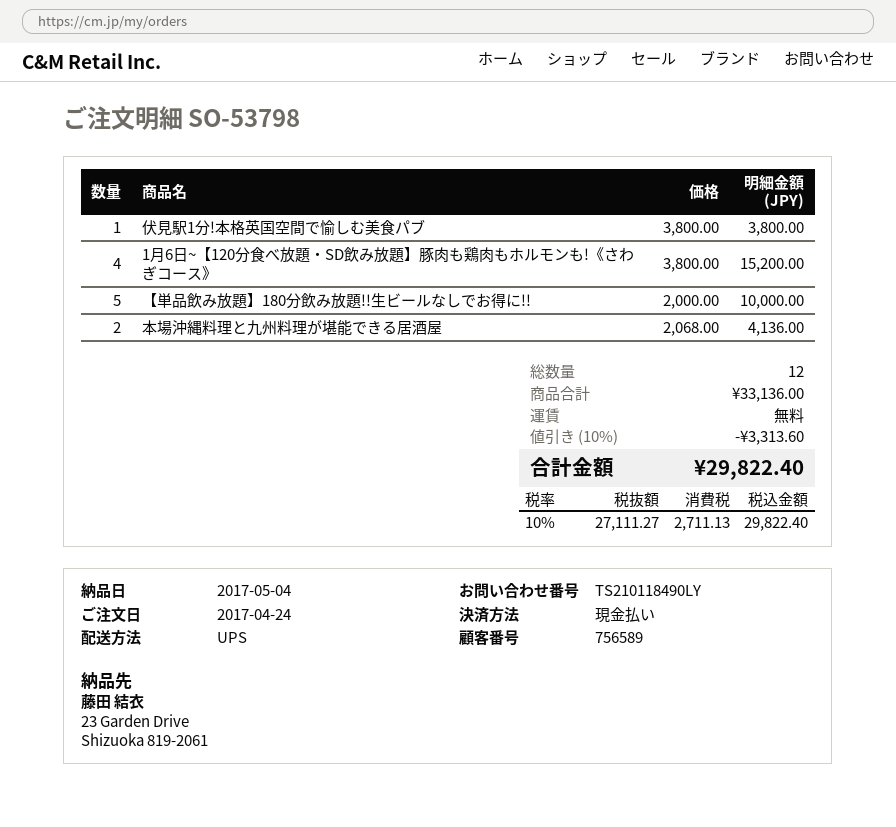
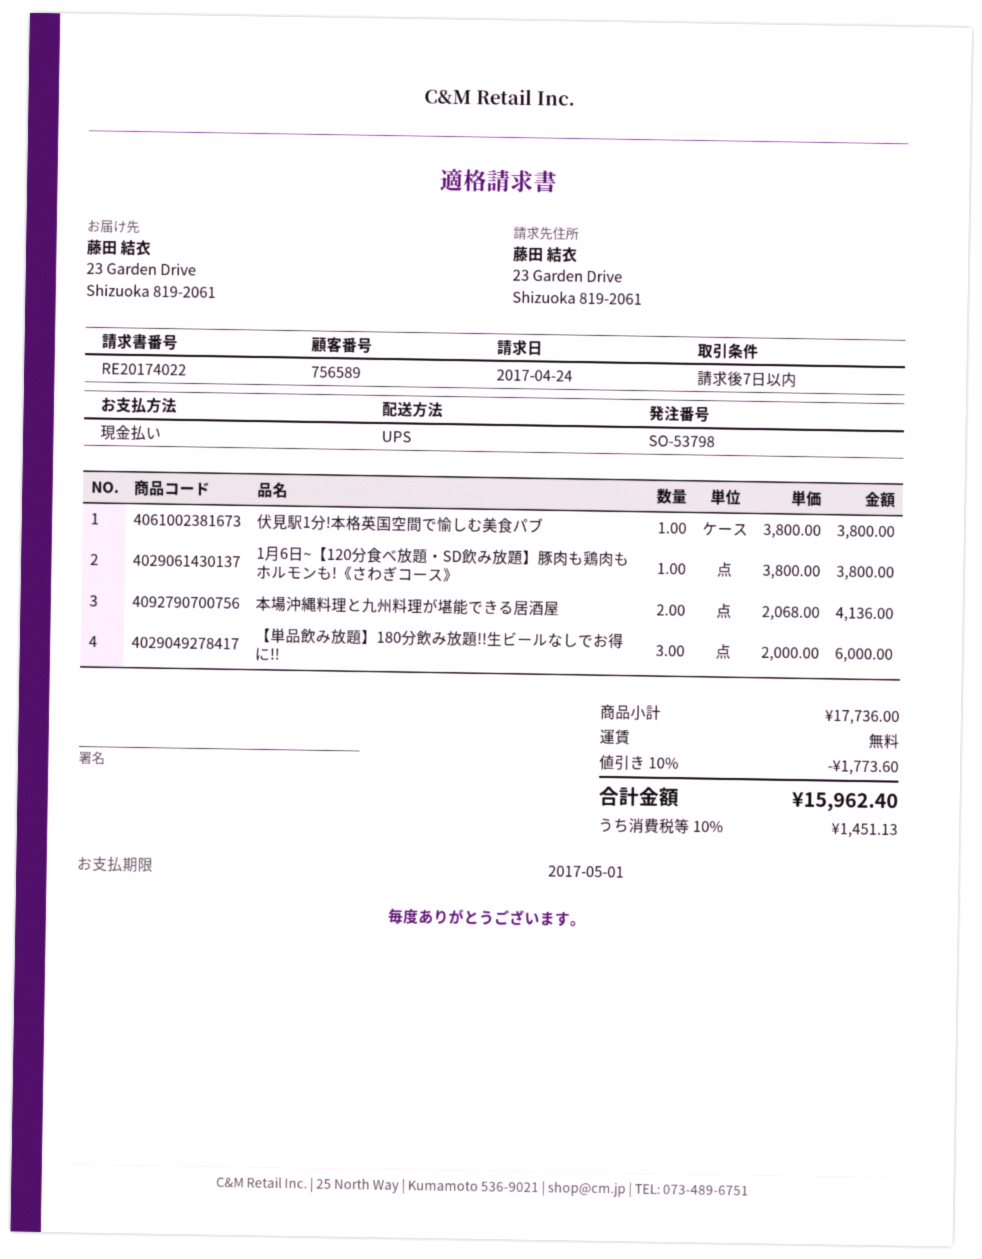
1月6日~【120分食べ放題・SD飲み放題】豚肉も鶏肉もホルモンも!《さわぎコース》: 4 x 3800.00 = 15200.00 -> 1 x 3800.00 = 3800.00
【単品飲み放題】180分飲み放題!!生ビールなしでお得に!!: 5 x 2000.00 = 10000.00 -> 3 x 2000.00 = 6000.00
subtotal: 33136.00 -> 17736.00
discount: 10% = 3313.60 -> 10% = 1773.60
tax: 10% = 2711.13 -> 10% = 1451.13
total: 29822.40 -> 15962.40

